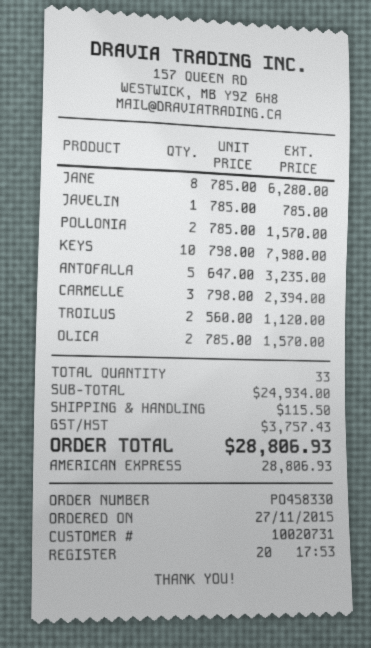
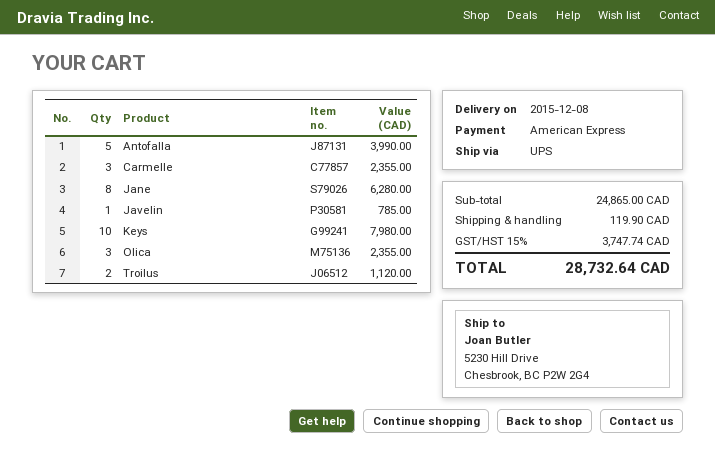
POLLONIA: 2 for 1570.00 -> none
ANTOFALLA: 5 for 3235.00 -> 5 for 3990.00
CARMELLE: 3 for 2394.00 -> 3 for 2355.00
OLICA: 2 for 1570.00 -> 3 for 2355.00
subtotal: 24934.00 -> 24865.00
shipping: 115.50 -> 119.90
tax: 3757.43 -> 3747.74
total: 28806.93 -> 28732.64

